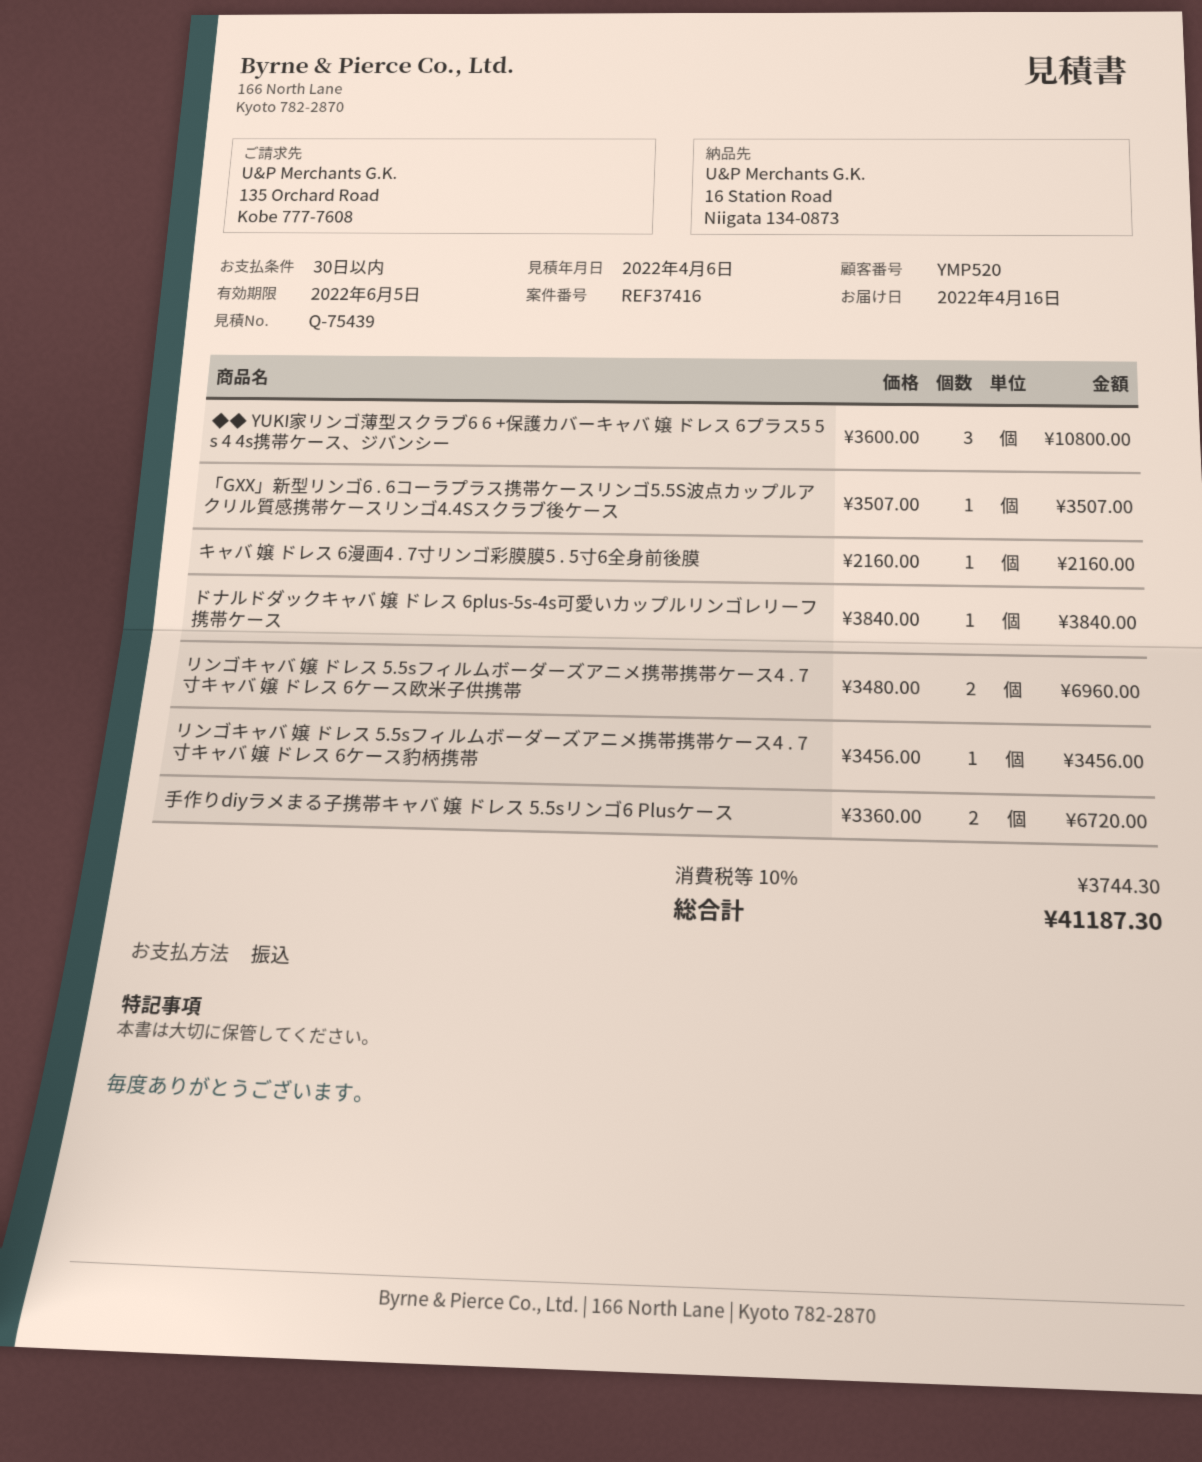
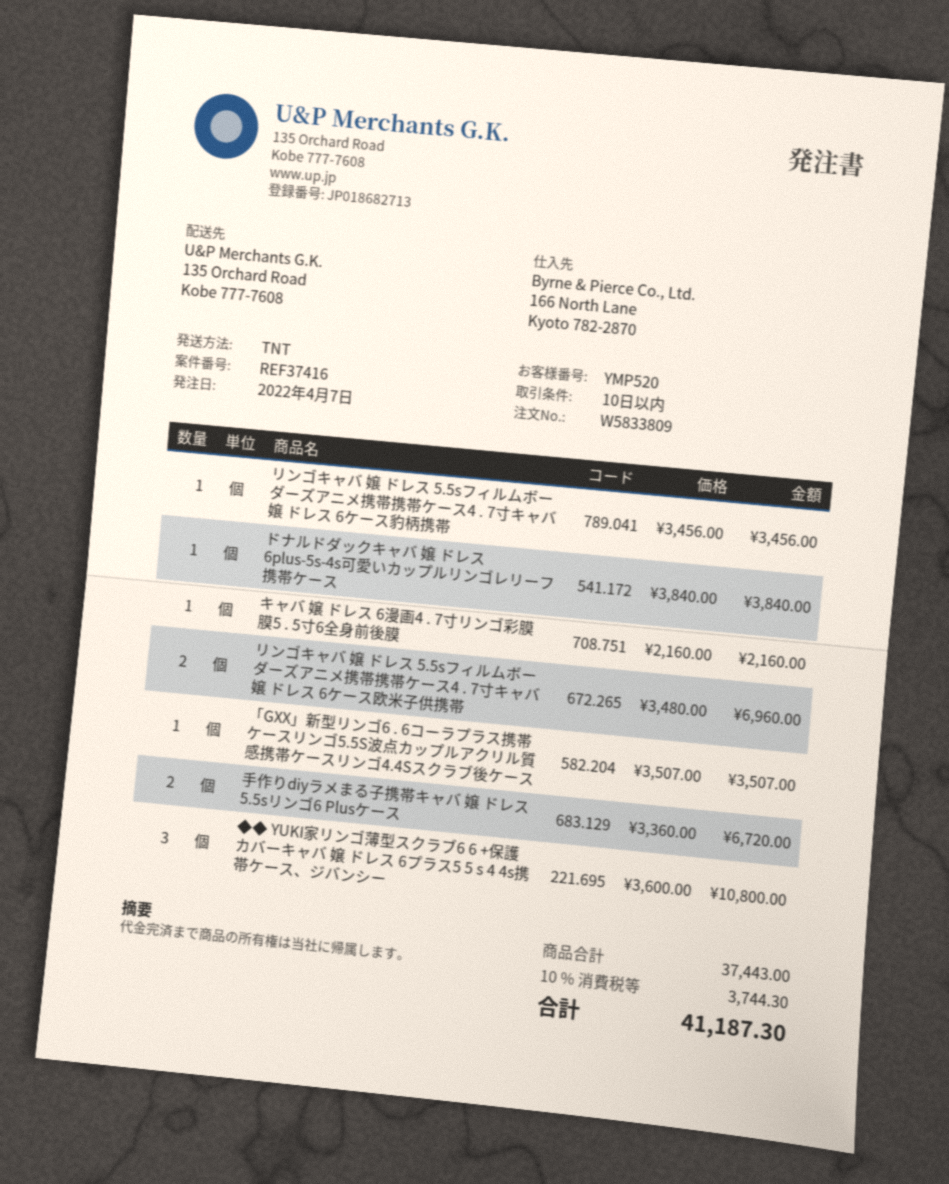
payment terms: 30 days -> 10 days
ship to: 16 Station Road, Niigata 134-0873 -> 135 Orchard Road, Kobe 777-7608

